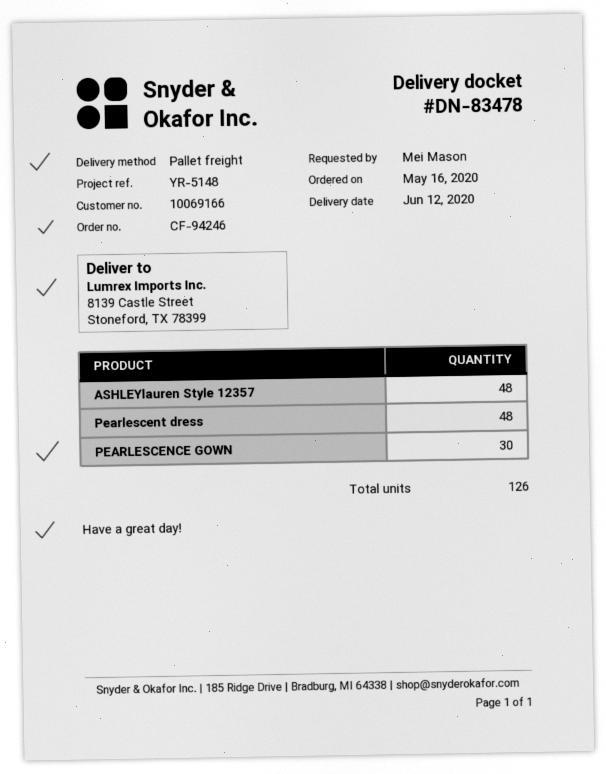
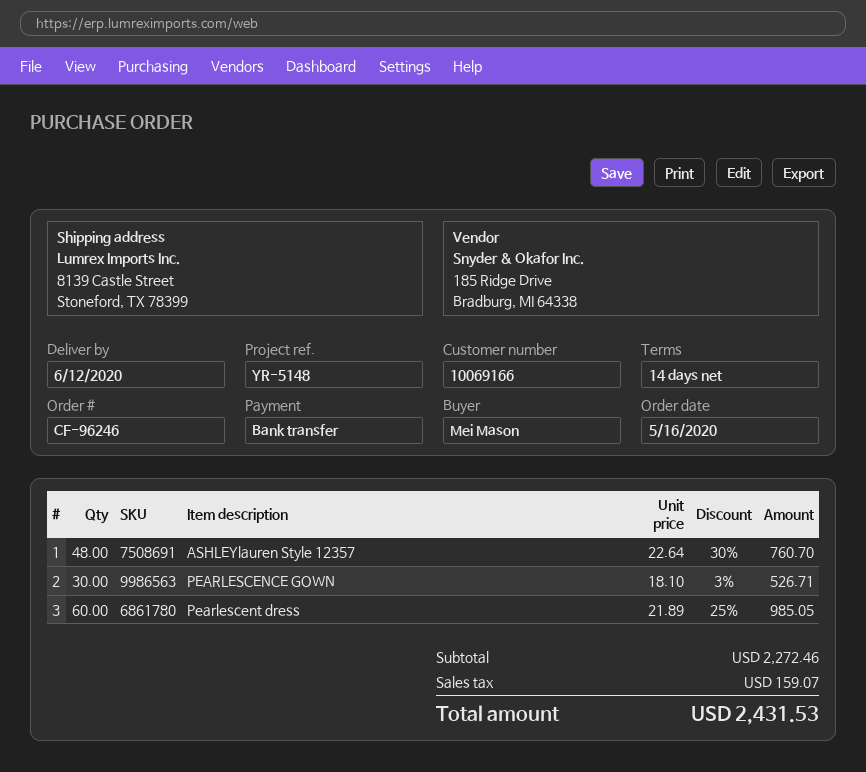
order number: CF-94246 -> CF-96246
Pearlescent dress: 48 -> 60

